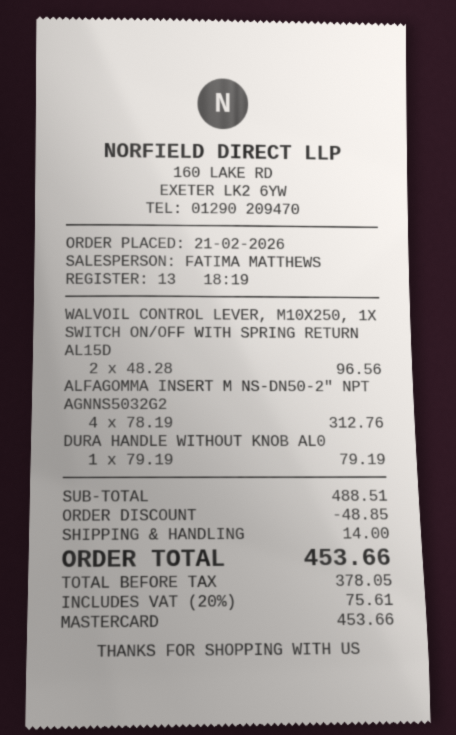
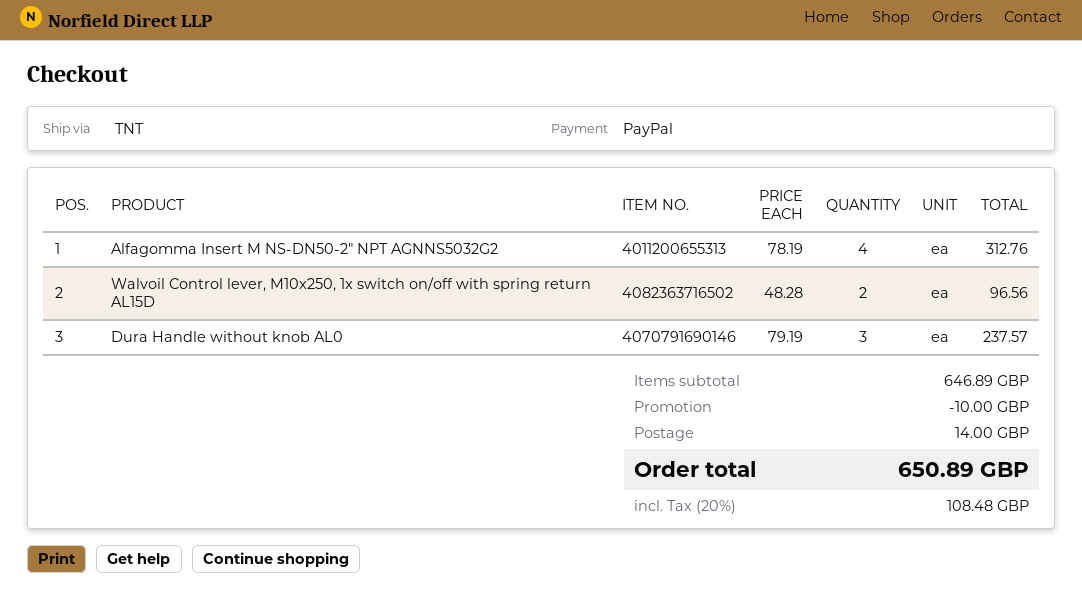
payment method: Mastercard -> PayPal
DURA HANDLE WITHOUT KNOB AL0: 1 x 79.19 = 79.19 -> 3 x 79.19 = 237.57
subtotal: 488.51 -> 646.89
discount: 48.85 -> 10.00
tax: 20% = 75.61 -> 20% = 108.48
total: 453.66 -> 650.89

